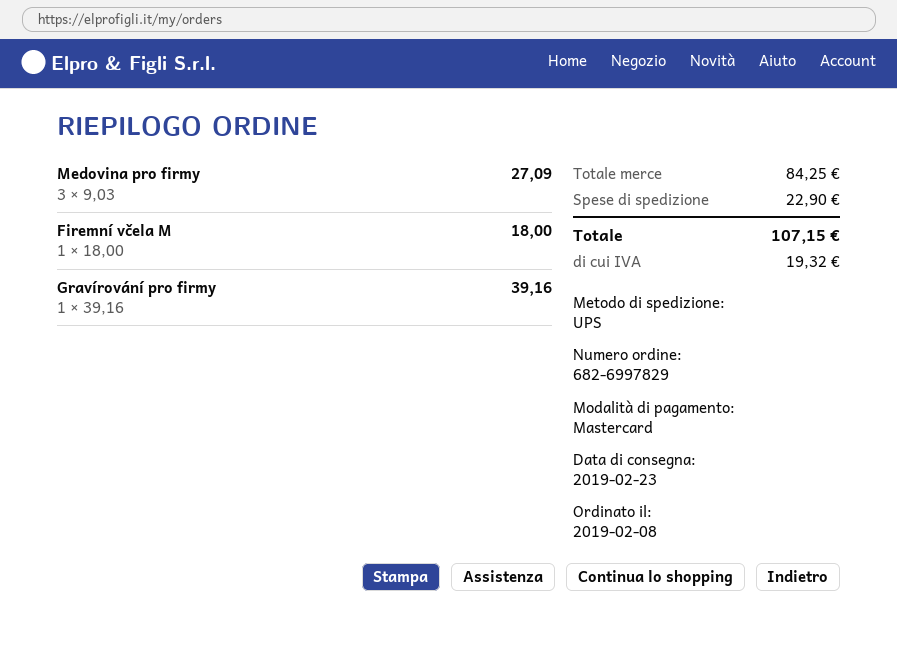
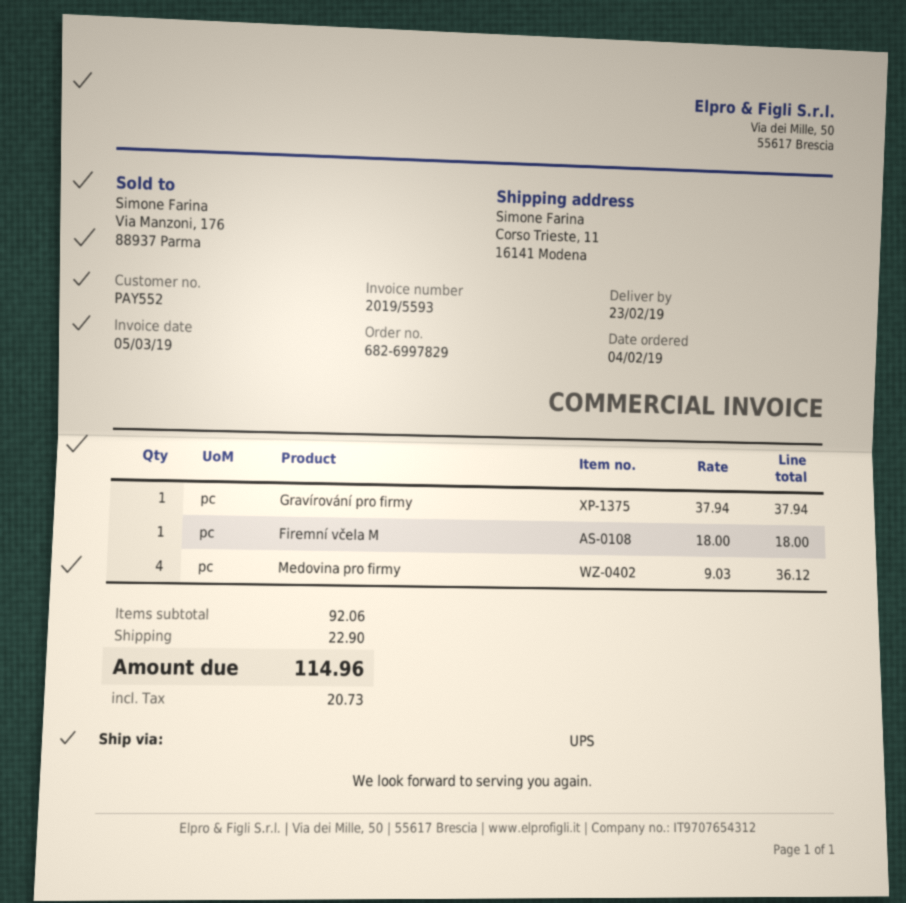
order date: 2019-02-08 -> 2019-02-04
Medovina pro firmy: 3 x 9.03 = 27.09 -> 4 x 9.03 = 36.12
Gravírování pro firmy: 1 x 39.16 = 39.16 -> 1 x 37.94 = 37.94
subtotal: 84.25 -> 92.06
tax: 19.32 -> 20.73
total: 107.15 -> 114.96

